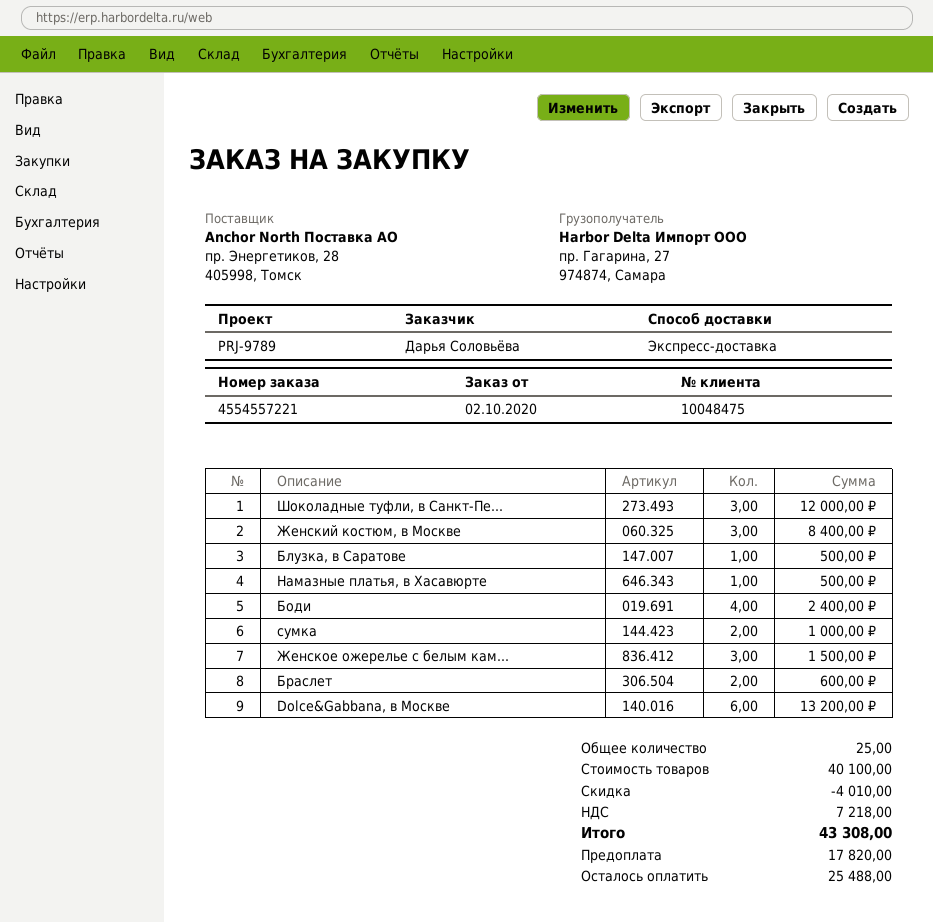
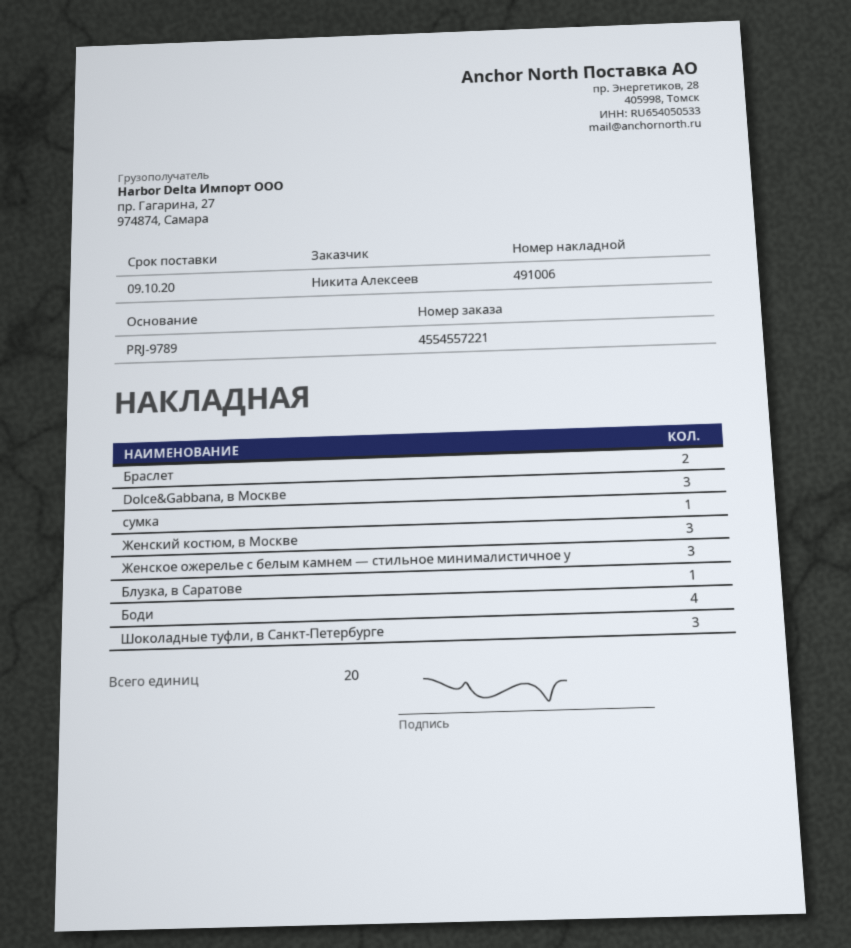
ordered by: Дарья Соловьёва -> Никита Алексеев
Намазные платья, в Хасавюрте: 1 -> none
сумка: 2 -> 1
Dolce&Gabbana, в Москве: 6 -> 3
total quantity: 25 -> 20

